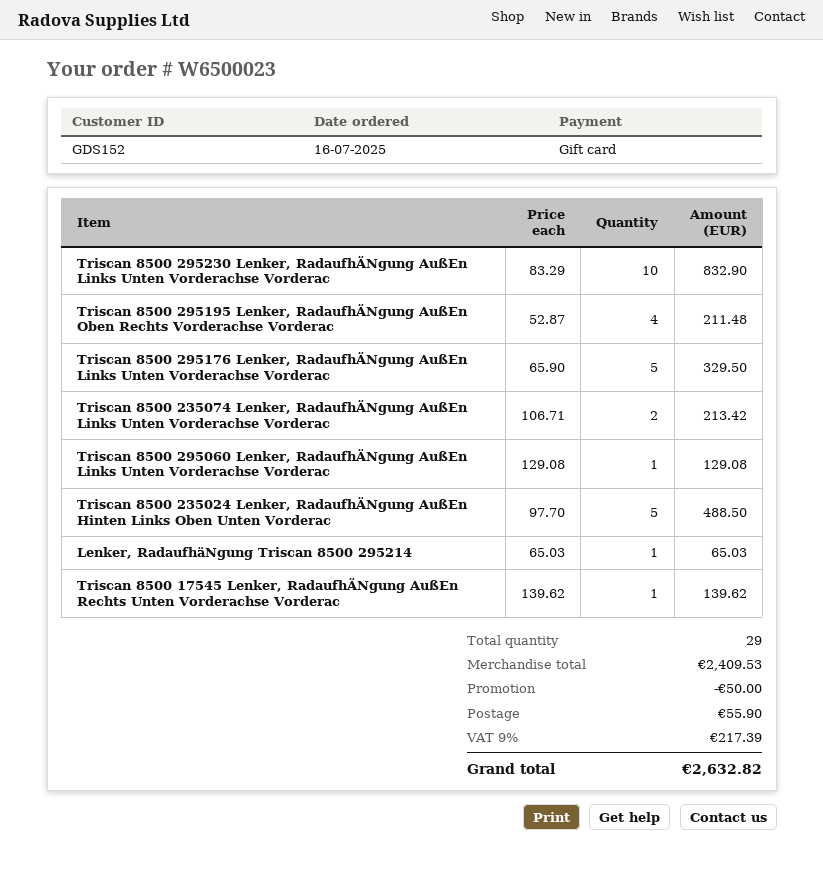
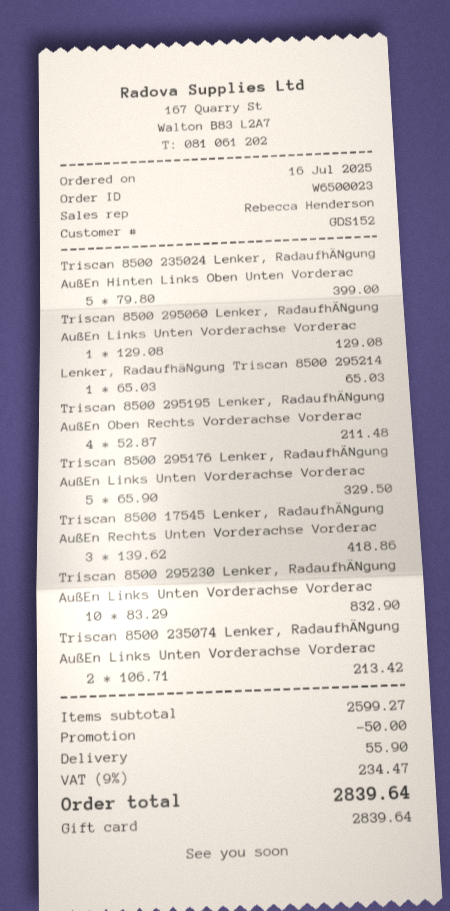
Triscan 8500 235024 Lenker, RadaufhÄNgung AußEn Hinten Links Oben Unten Vorderac: 5 x 97.70 = 488.50 -> 5 x 79.80 = 399.00
Triscan 8500 17545 Lenker, RadaufhÄNgung AußEn Rechts Unten Vorderachse Vorderac: 1 x 139.62 = 139.62 -> 3 x 139.62 = 418.86
subtotal: 2409.53 -> 2599.27
tax: 9% = 217.39 -> 9% = 234.47
total: 2632.82 -> 2839.64

